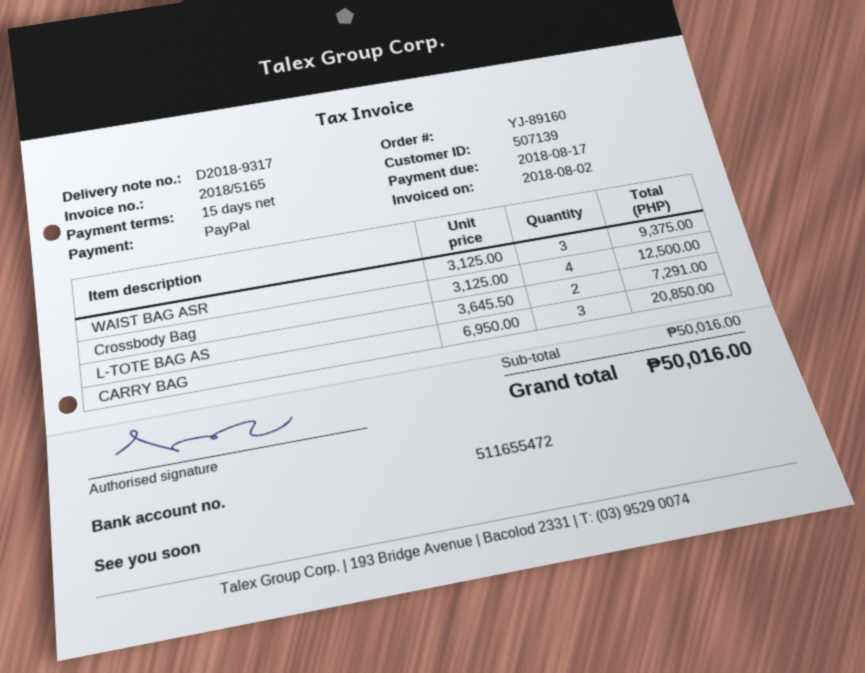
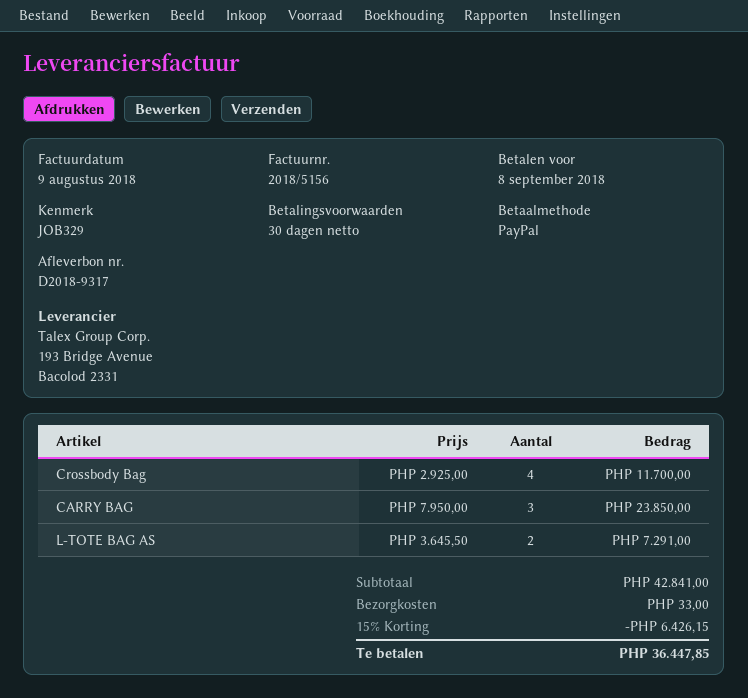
invoice number: 2018/5165 -> 2018/5156
invoice date: 2018-08-02 -> 2018-08-09
payment terms: 15 days -> 30 days
due date: 2018-08-17 -> 2018-09-08
WAIST BAG ASR: 3 x 3125.00 = 9375.00 -> none
Crossbody Bag: 4 x 3125.00 = 12500.00 -> 4 x 2925.00 = 11700.00
CARRY BAG: 3 x 6950.00 = 20850.00 -> 3 x 7950.00 = 23850.00
subtotal: 50016.00 -> 42841.00
discount: none -> 15% = 6426.15
shipping: none -> 33.00
total: 50016.00 -> 36447.85

